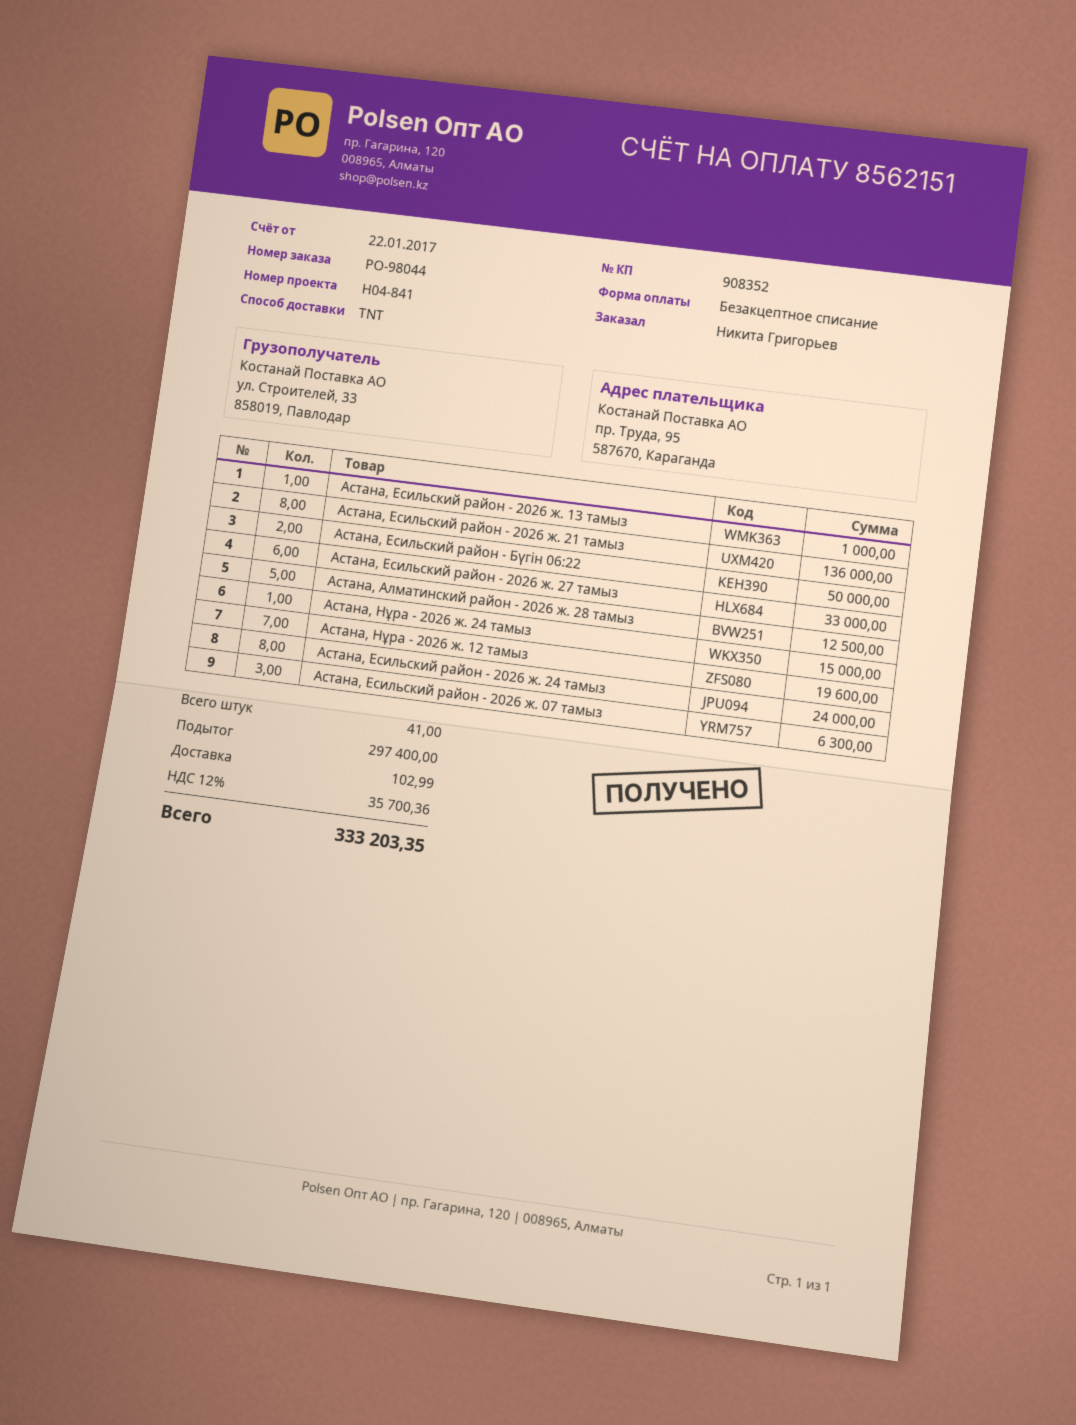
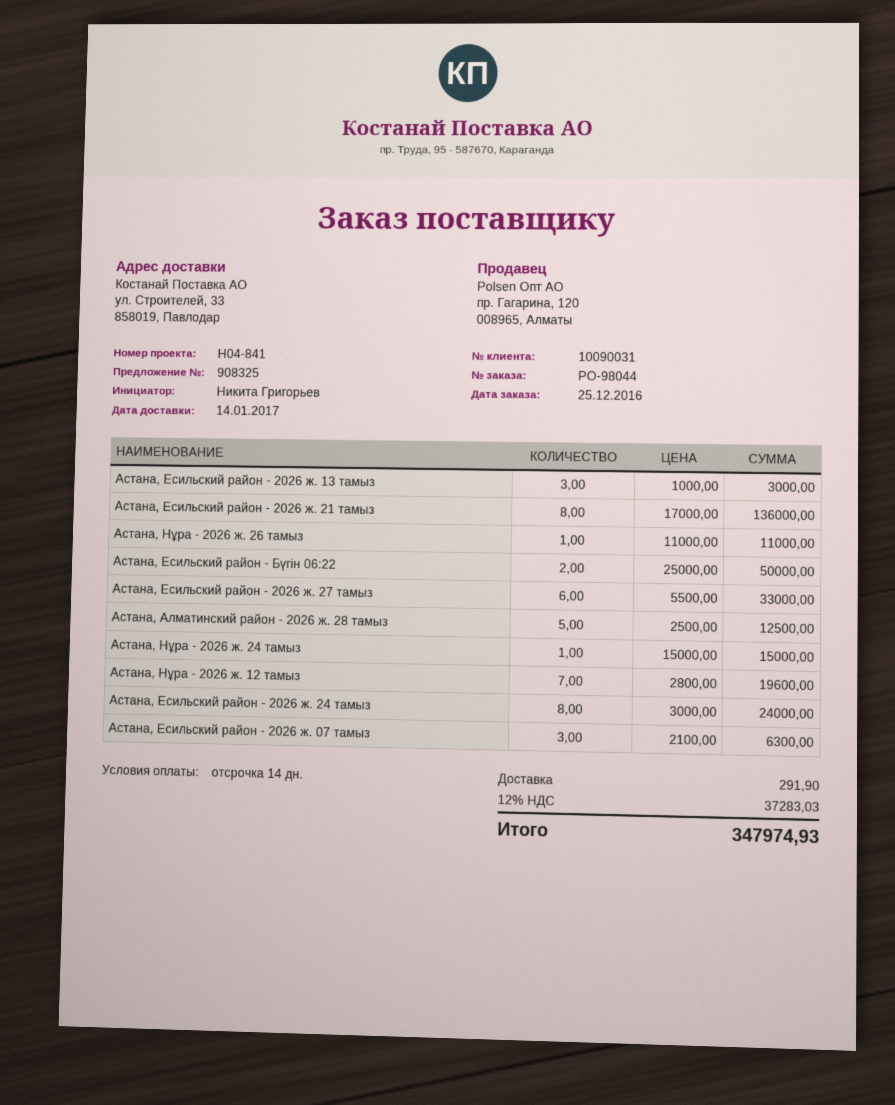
quote number: 908352 -> 908325
Астана, Есильский район - 2026 ж. 13 тамыз: 1 for 1000.00 -> 3 for 3000.00
Астана, Нұра - 2026 ж. 26 тамыз: none -> 1 for 11000.00
shipping: 102.99 -> 291.90
tax: 12% = 35700.36 -> 12% = 37283.03
total: 333203.35 -> 347974.93

